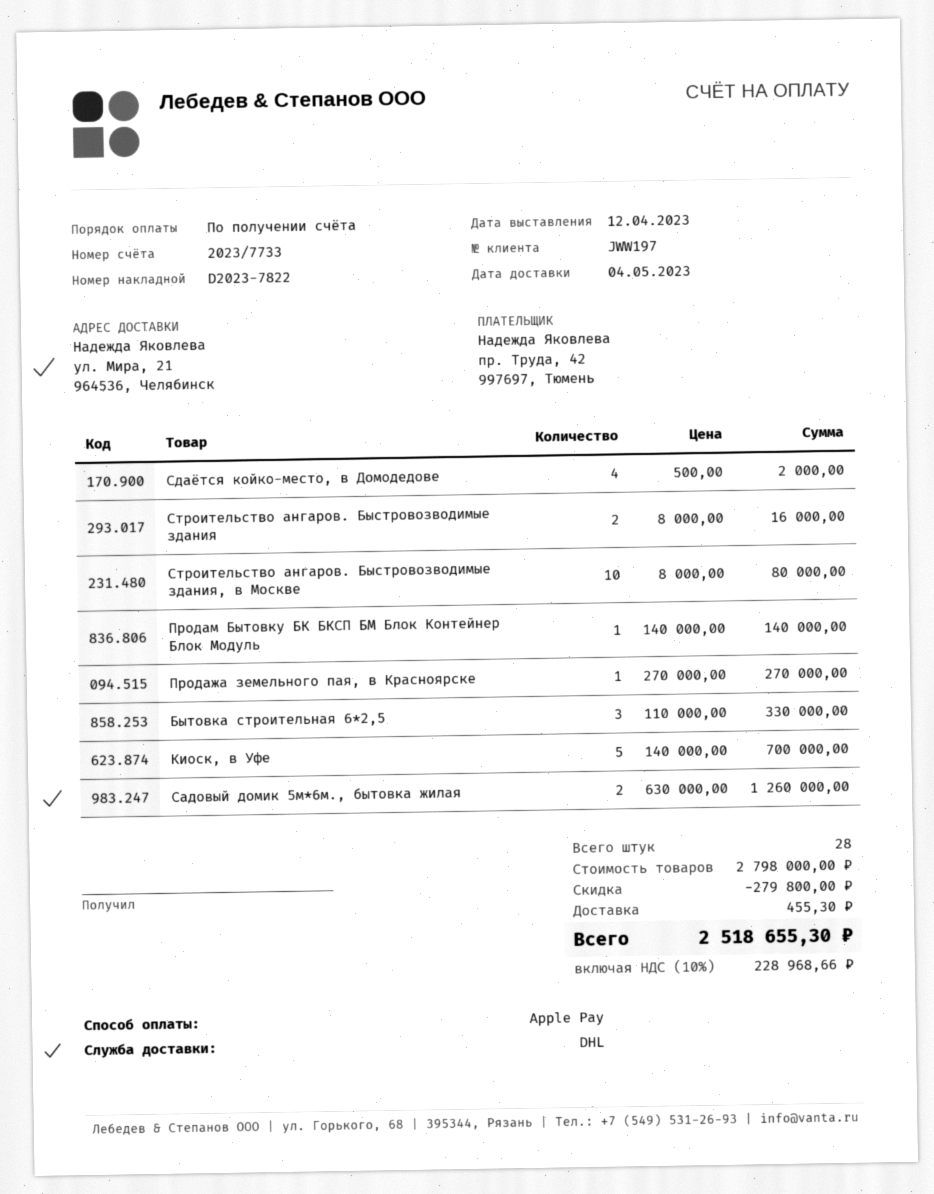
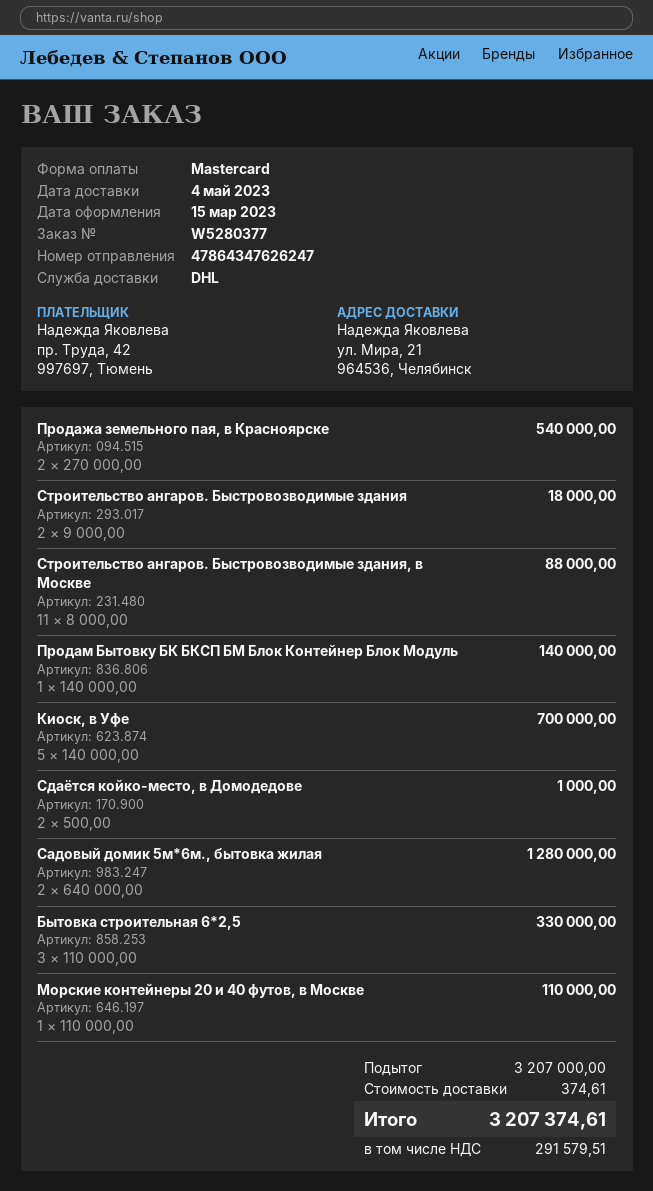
payment method: Apple Pay -> Mastercard
Сдаётся койко-место, в Домодедове: 4 x 500.00 = 2000.00 -> 2 x 500.00 = 1000.00
Строительство ангаров. Быстровозводимые здания: 2 x 8000.00 = 16000.00 -> 2 x 9000.00 = 18000.00
Строительство ангаров. Быстровозводимые здания, в Москве: 10 x 8000.00 = 80000.00 -> 11 x 8000.00 = 88000.00
Продажа земельного пая, в Красноярске: 1 x 270000.00 = 270000.00 -> 2 x 270000.00 = 540000.00
Садовый домик 5м*6м., бытовка жилая: 2 x 630000.00 = 1260000.00 -> 2 x 640000.00 = 1280000.00
Морские контейнеры 20 и 40 футов, в Москве: none -> 1 x 110000.00 = 110000.00
subtotal: 2798000.00 -> 3207000.00
discount: 279800.00 -> none
shipping: 455.30 -> 374.61
tax: 228968.66 -> 291579.51
total: 2518655.30 -> 3207374.61

